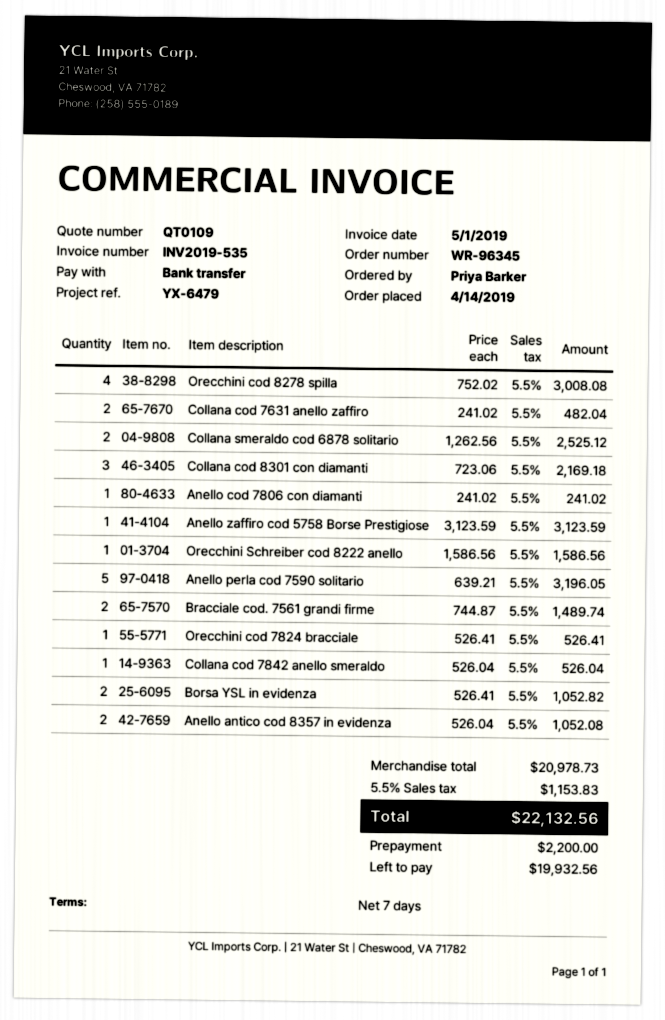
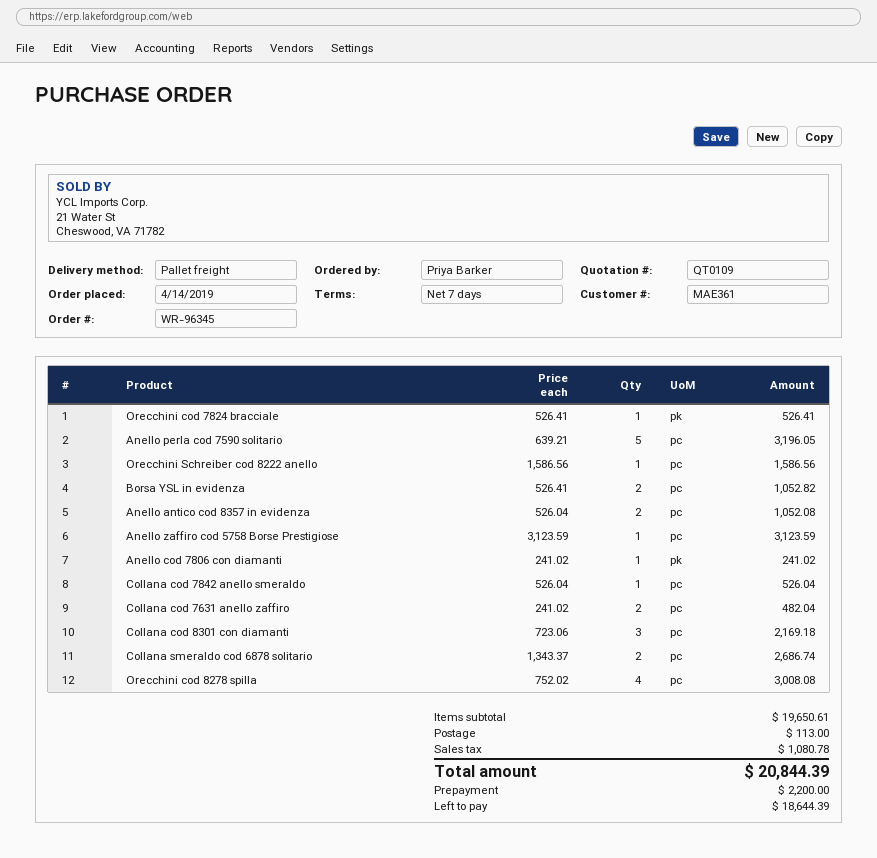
Collana smeraldo cod 6878 solitario: 2 x 1262.56 = 2525.12 -> 2 x 1343.37 = 2686.74
Bracciale cod. 7561 grandi firme: 2 x 744.87 = 1489.74 -> none
subtotal: 20978.73 -> 19650.61
shipping: none -> 113.00
tax: 1153.83 -> 1080.78
total: 22132.56 -> 20844.39
balance: 19932.56 -> 18644.39

